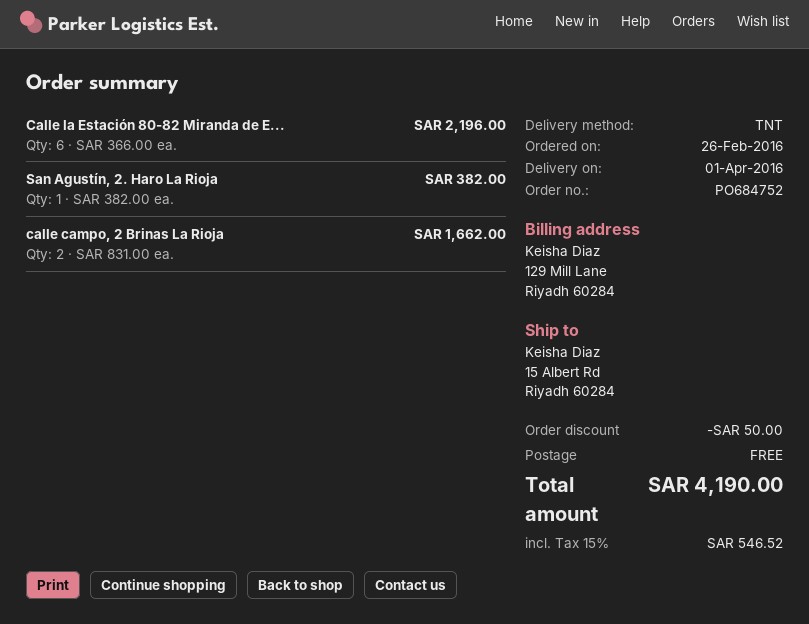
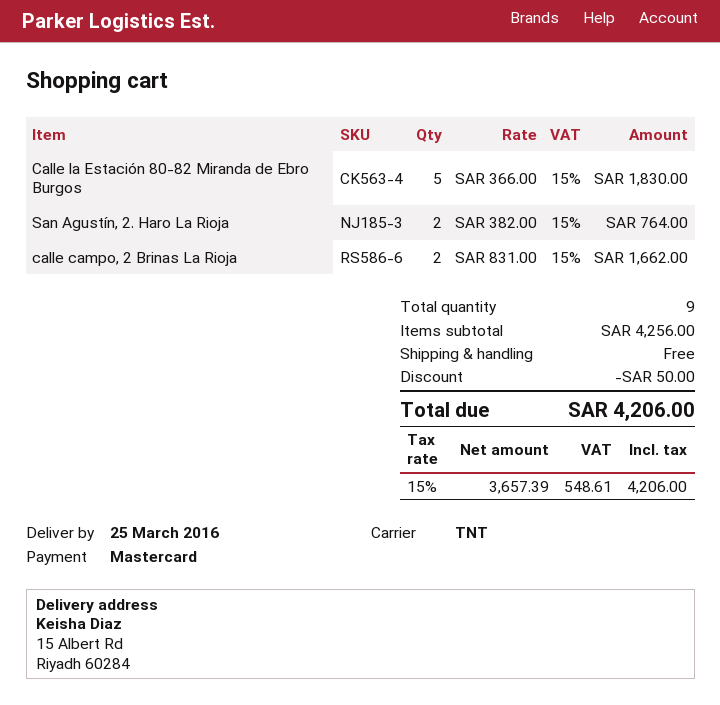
delivery date: 2016-04-01 -> 2016-03-25
Calle la Estación 80-82 Miranda de E...: 6 x 366.00 = 2196.00 -> 5 x 366.00 = 1830.00
San Agustín, 2. Haro La Rioja: 1 x 382.00 = 382.00 -> 2 x 382.00 = 764.00
tax: 15% = 546.52 -> 15% = 548.61
total: 4190.00 -> 4206.00

